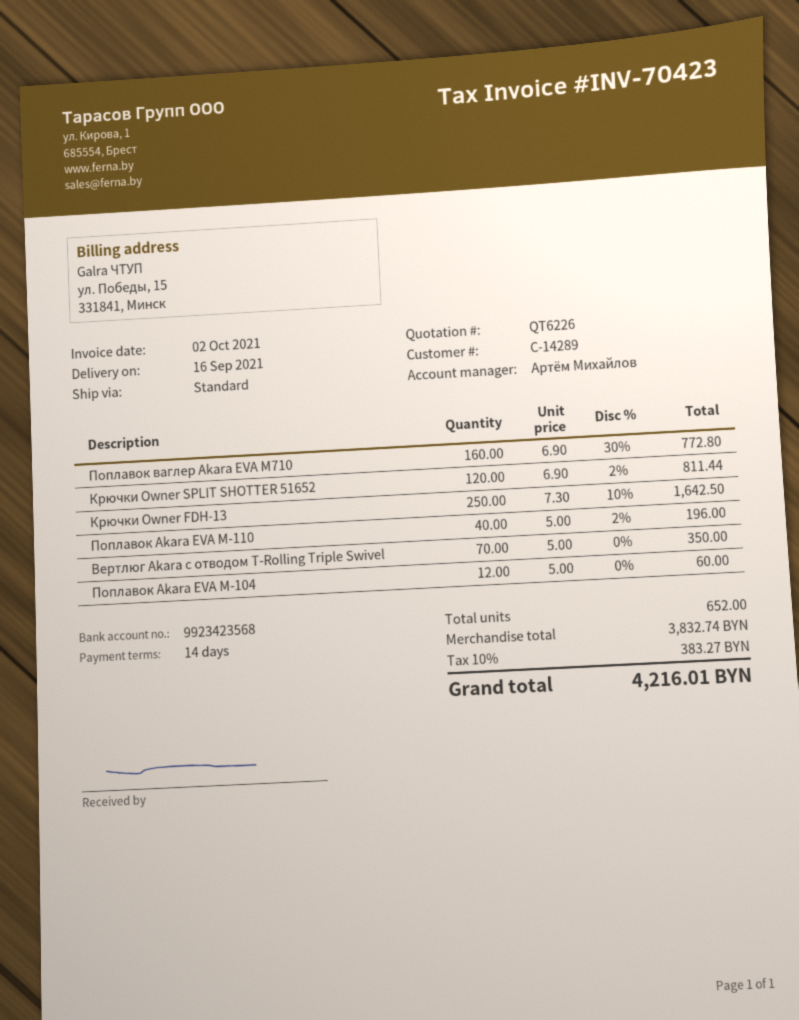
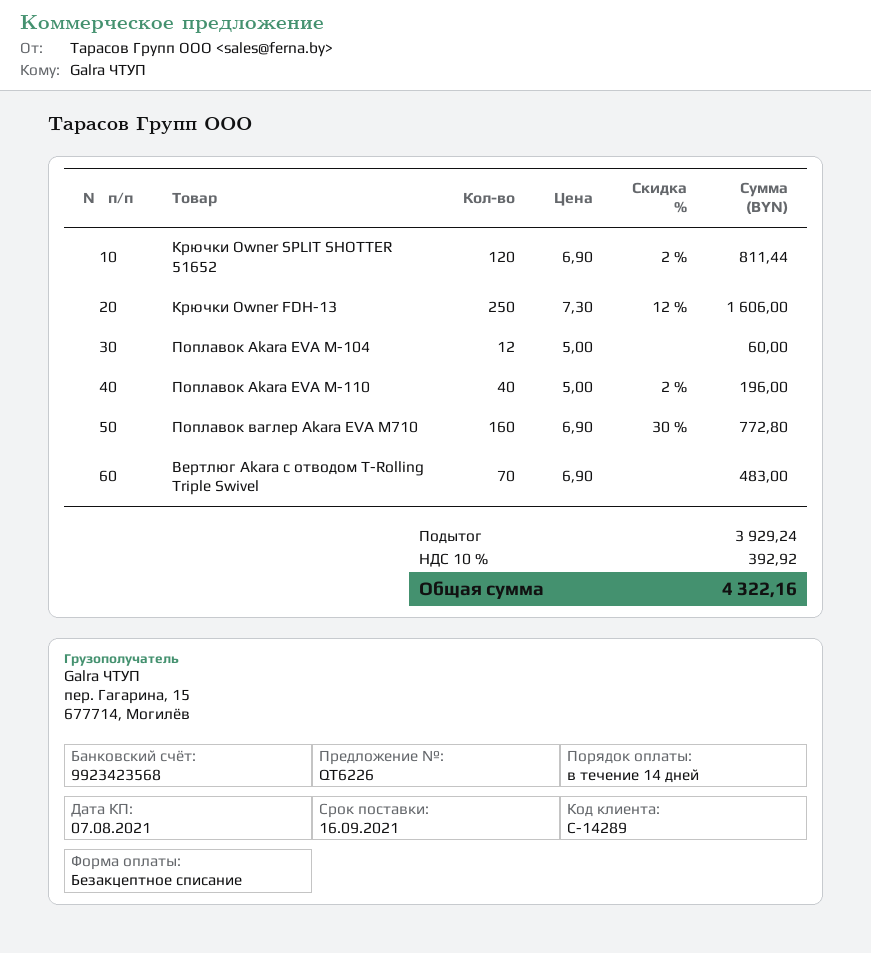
Крючки Owner FDH-13: 250 x 7.30 - 10% = 1642.50 -> 250 x 7.30 - 12% = 1606.00
Вертлюг Akara с отводом T-Rolling Triple Swivel: 70 x 5.00 = 350.00 -> 70 x 6.90 = 483.00
subtotal: 3832.74 -> 3929.24
tax: 10% = 383.27 -> 10% = 392.92
total: 4216.01 -> 4322.16

